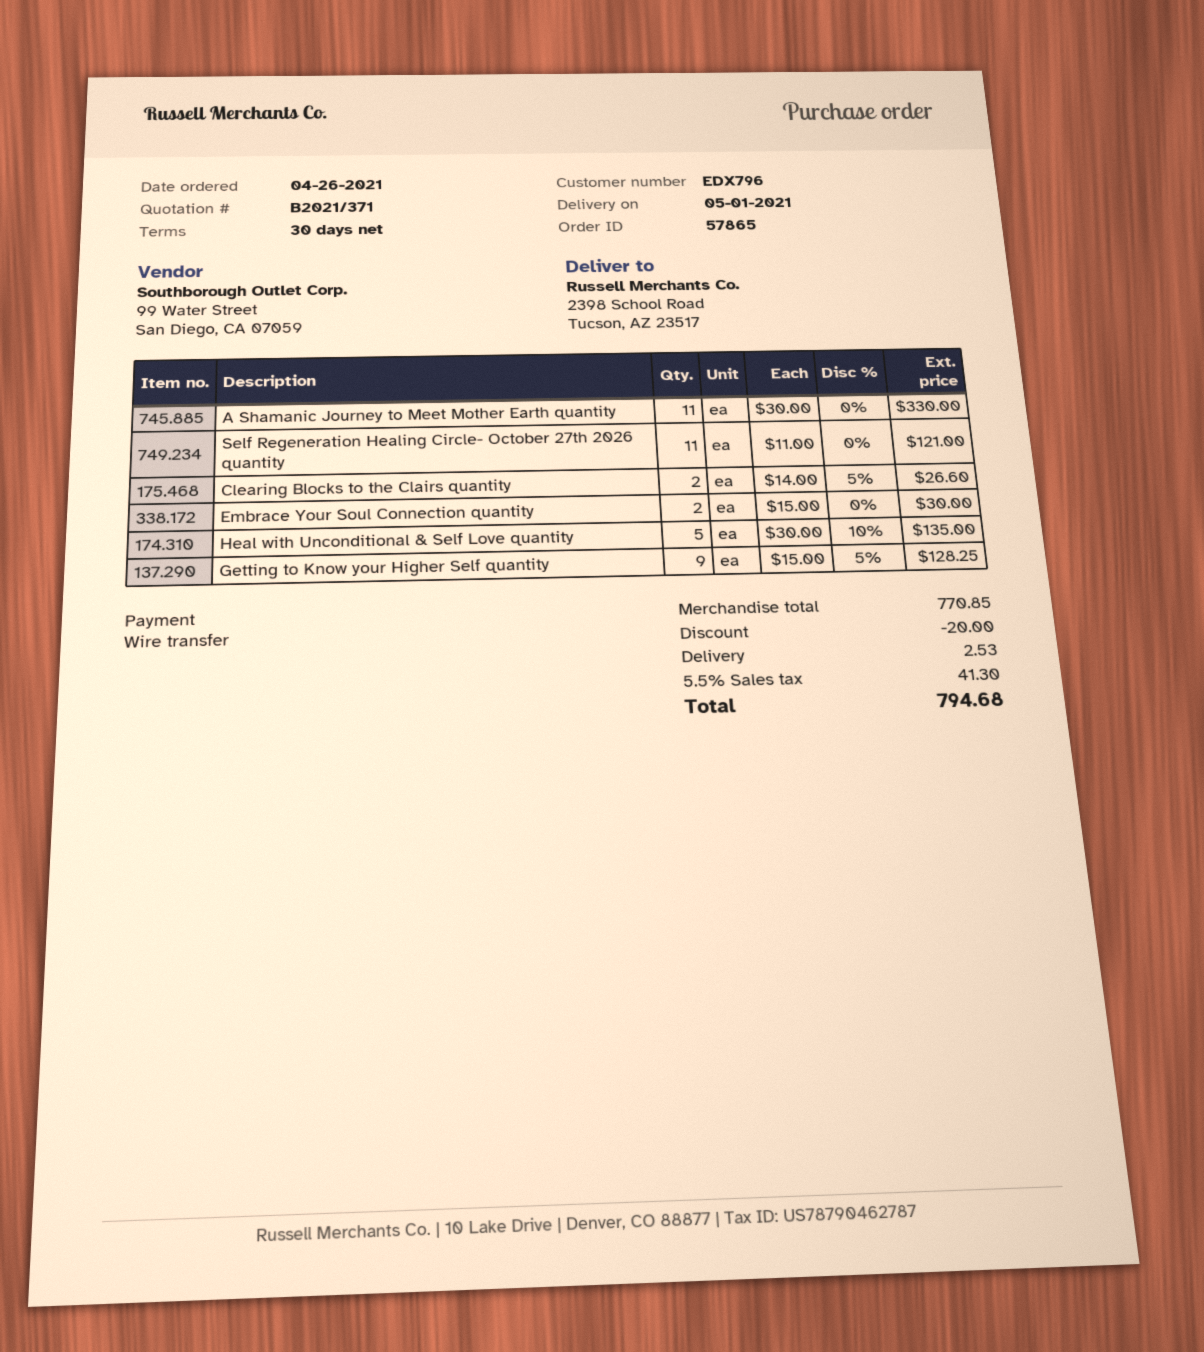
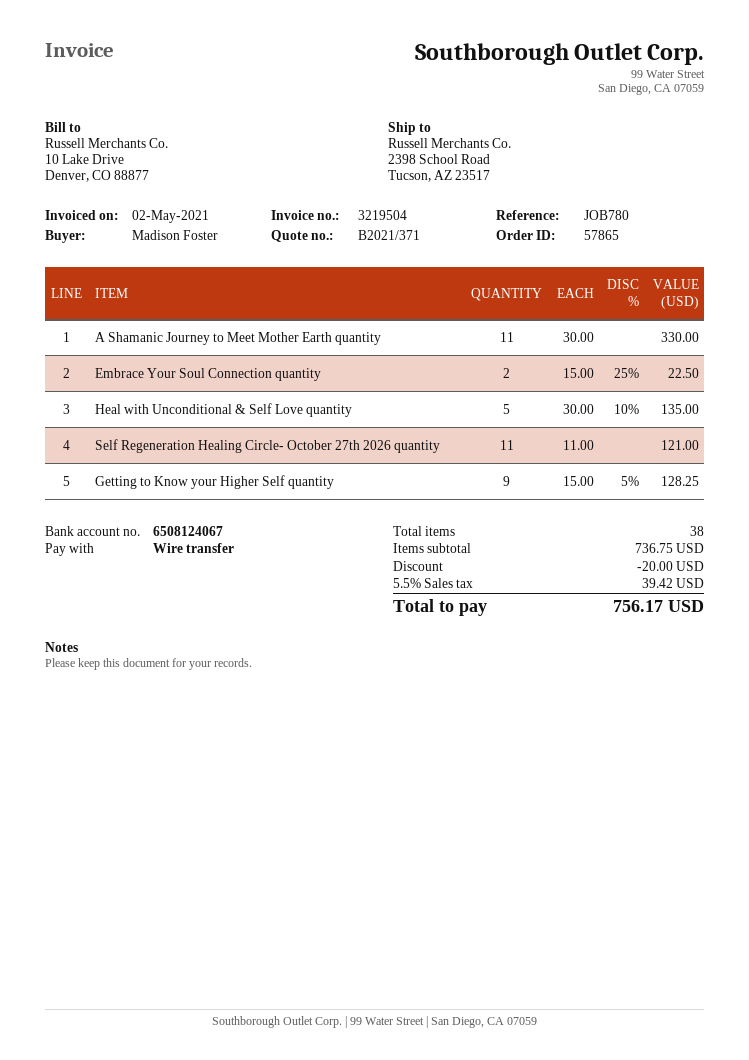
Clearing Blocks to the Clairs quantity: 2 x 14.00 - 5% = 26.60 -> none
Embrace Your Soul Connection quantity: 2 x 15.00 = 30.00 -> 2 x 15.00 - 25% = 22.50
subtotal: 770.85 -> 736.75
shipping: 2.53 -> none
tax: 5.5% = 41.30 -> 5.5% = 39.42
total: 794.68 -> 756.17

